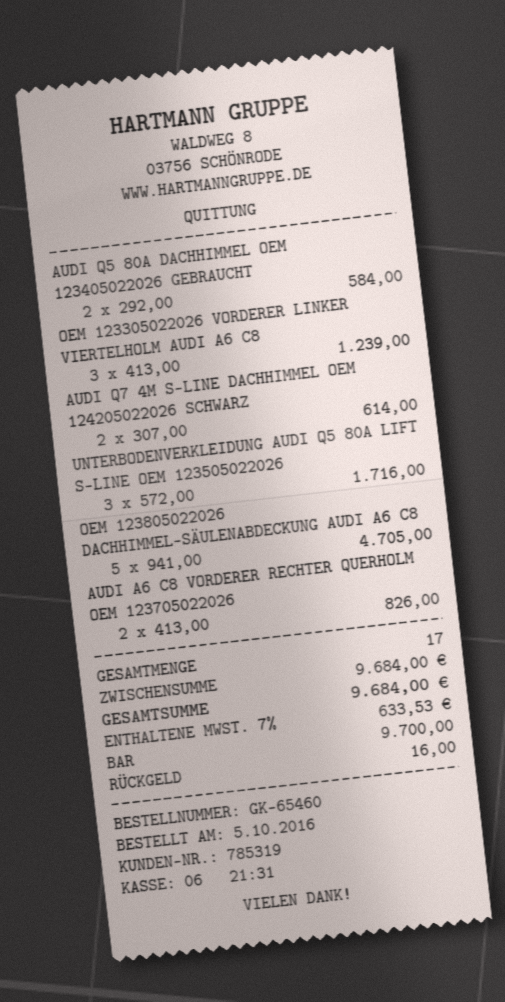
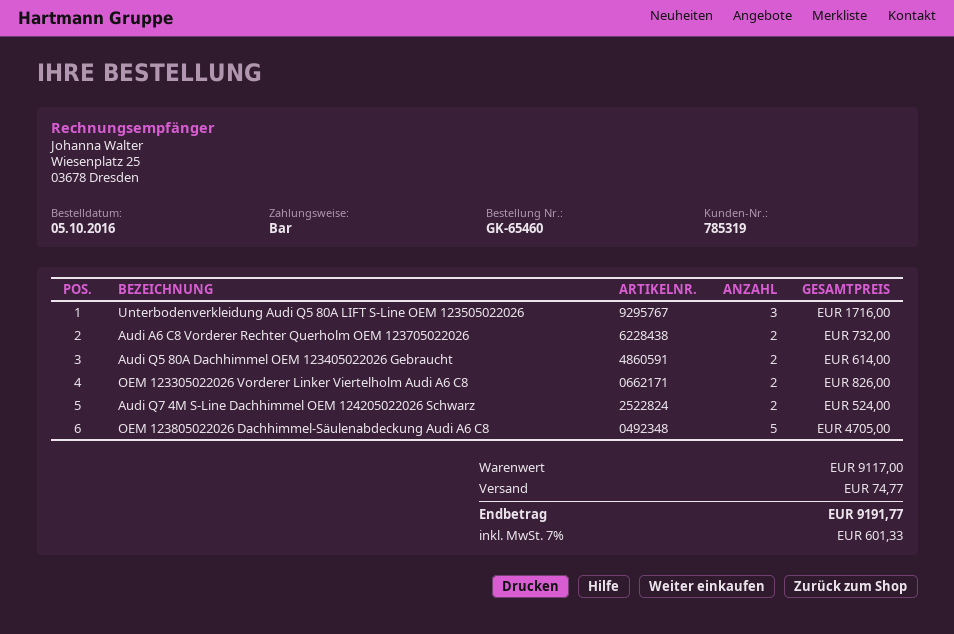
AUDI Q5 80A DACHHIMMEL OEM 123405022026 GEBRAUCHT: 2 for 584.00 -> 2 for 614.00
OEM 123305022026 VORDERER LINKER VIERTELHOLM AUDI A6 C8: 3 for 1239.00 -> 2 for 826.00
AUDI Q7 4M S-LINE DACHHIMMEL OEM 124205022026 SCHWARZ: 2 for 614.00 -> 2 for 524.00
AUDI A6 C8 VORDERER RECHTER QUERHOLM OEM 123705022026: 2 for 826.00 -> 2 for 732.00
subtotal: 9684.00 -> 9117.00
shipping: none -> 74.77
tax: 7% = 633.53 -> 7% = 601.33
total: 9684.00 -> 9191.77

